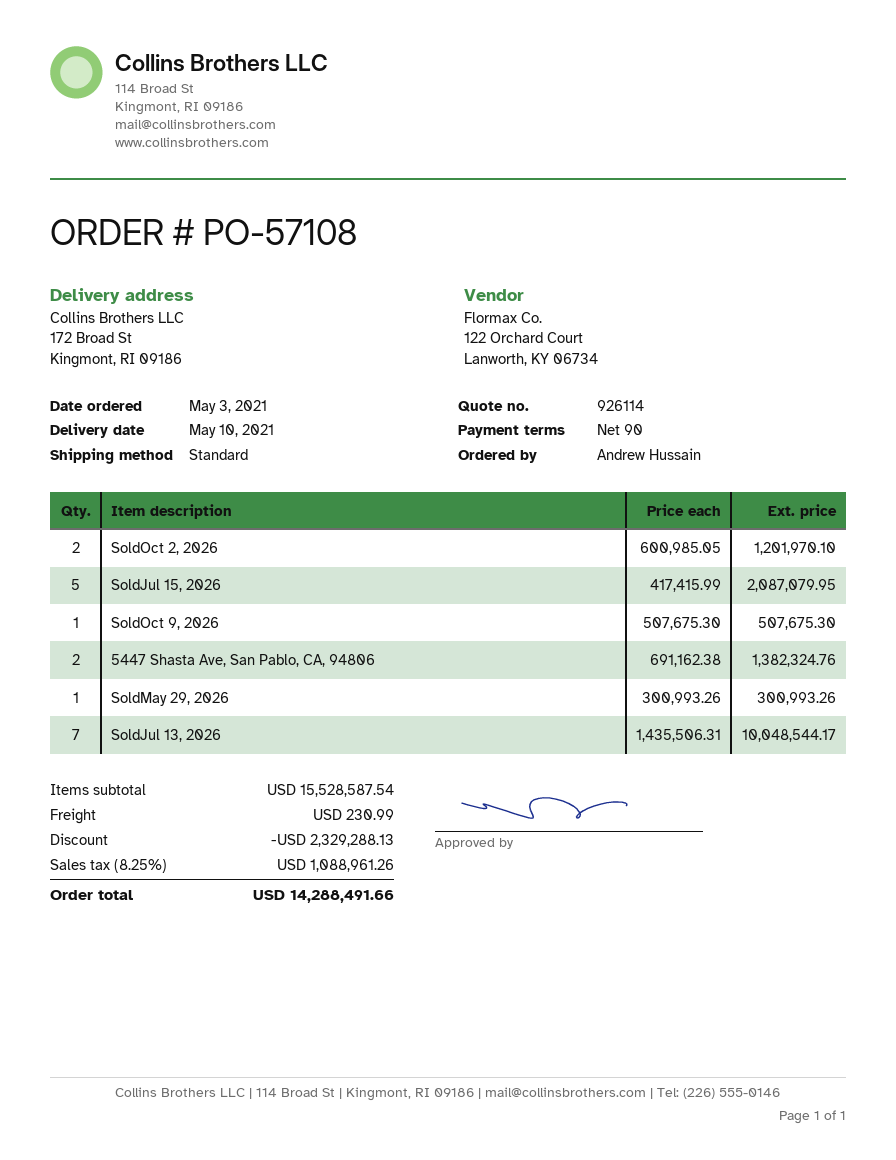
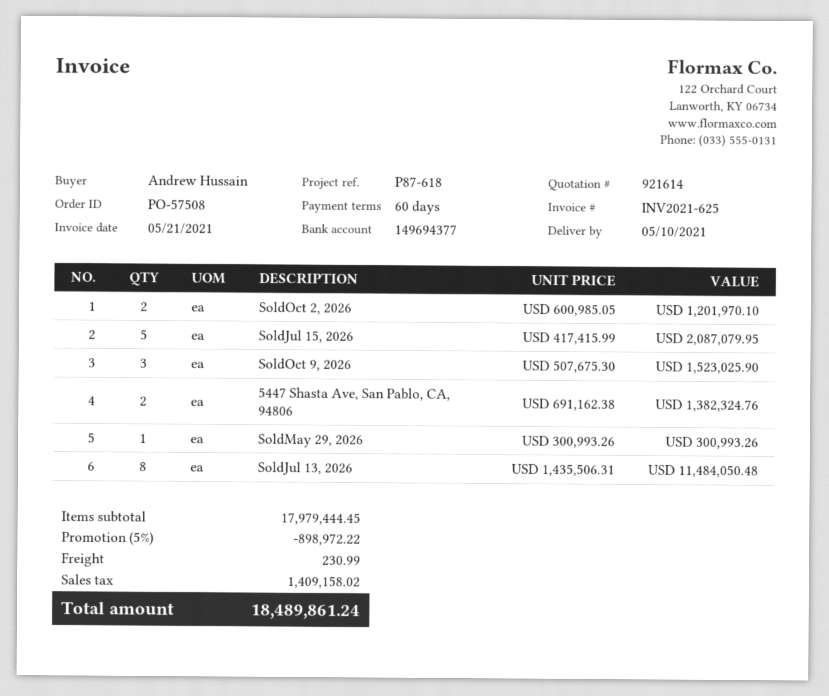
quote number: 926114 -> 921614
order number: PO-57108 -> PO-57508
payment terms: 90 days -> 60 days
SoldOct 9, 2026: 1 x 507675.30 = 507675.30 -> 3 x 507675.30 = 1523025.90
SoldJul 13, 2026: 7 x 1435506.31 = 10048544.17 -> 8 x 1435506.31 = 11484050.48
subtotal: 15528587.54 -> 17979444.45
discount: 2329288.13 -> 898972.22
tax: 1088961.26 -> 1409158.02
total: 14288491.66 -> 18489861.24

